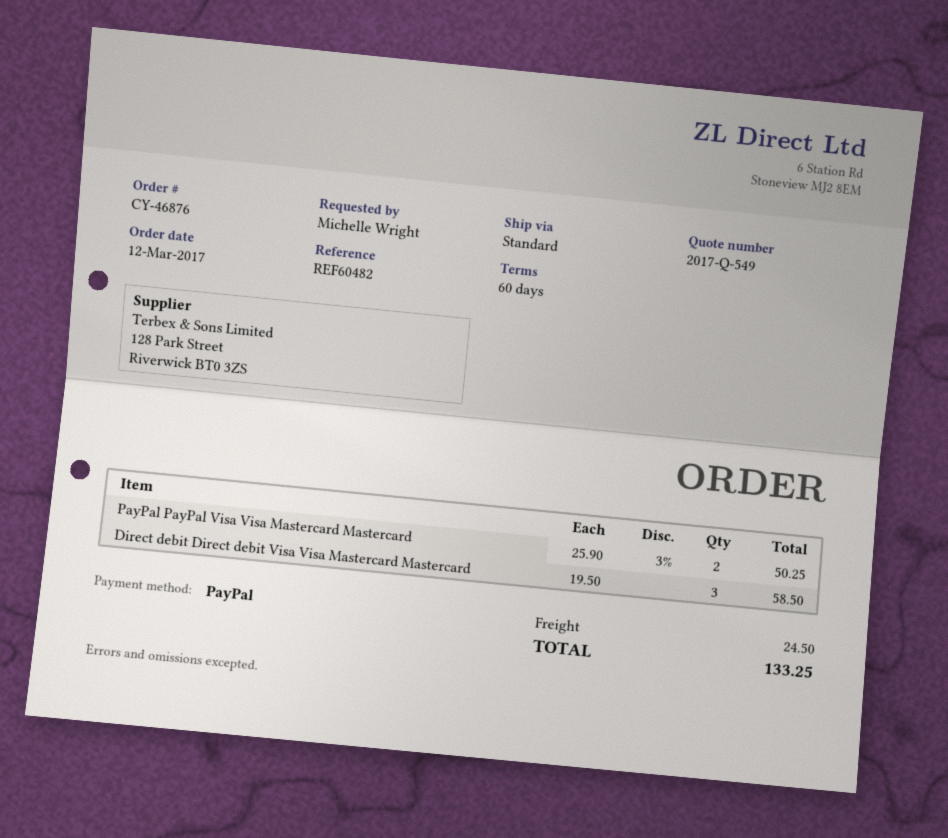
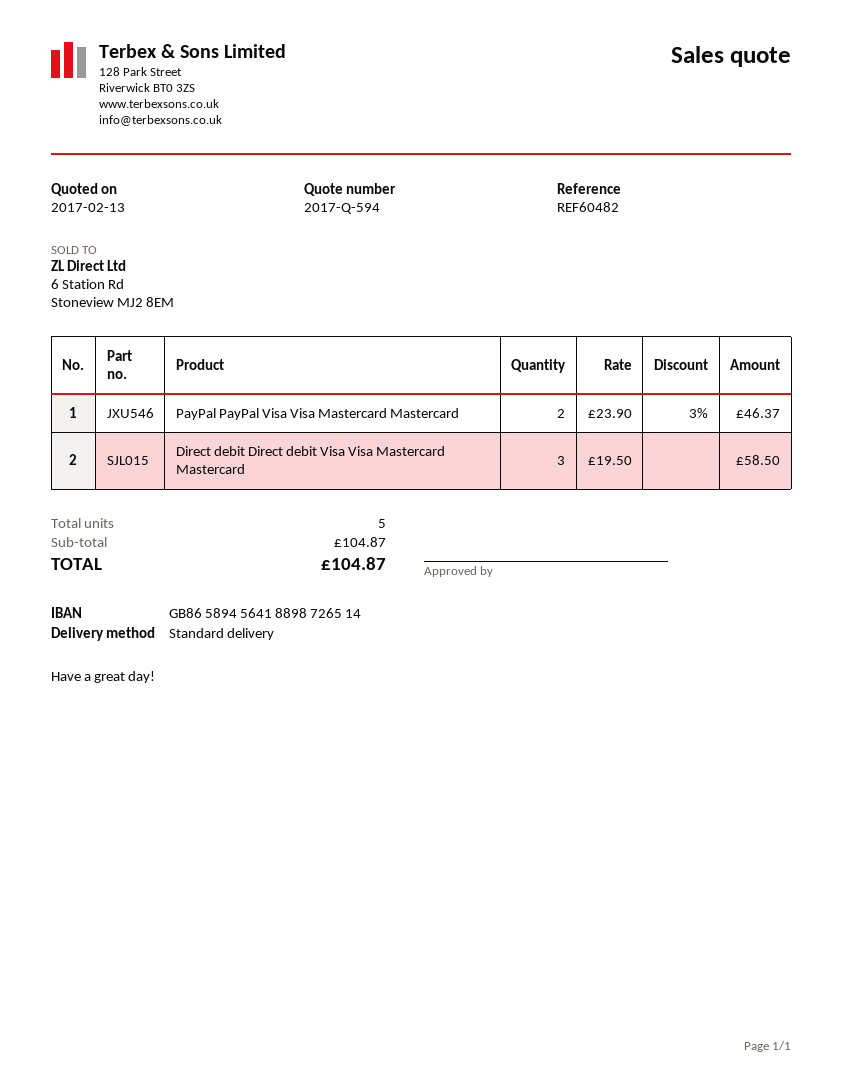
quote number: 2017-Q-549 -> 2017-Q-594
PayPal PayPal Visa Visa Mastercard Mastercard: 2 x 25.90 - 3% = 50.25 -> 2 x 23.90 - 3% = 46.37
shipping: 24.50 -> none
total: 133.25 -> 104.87

